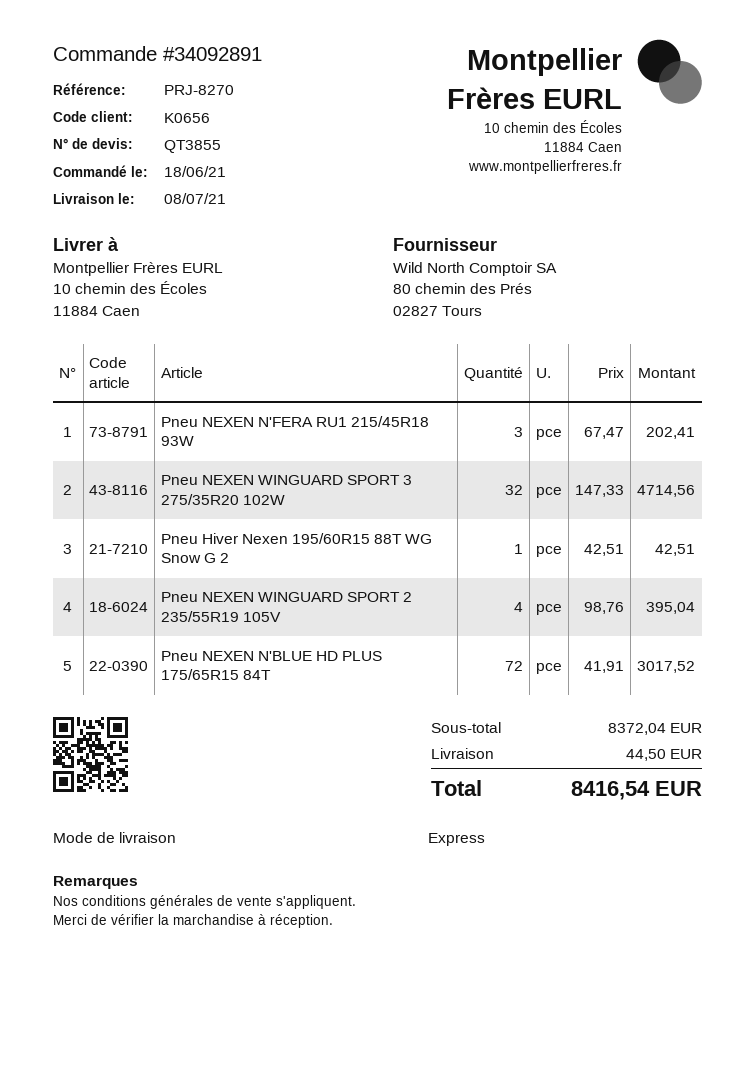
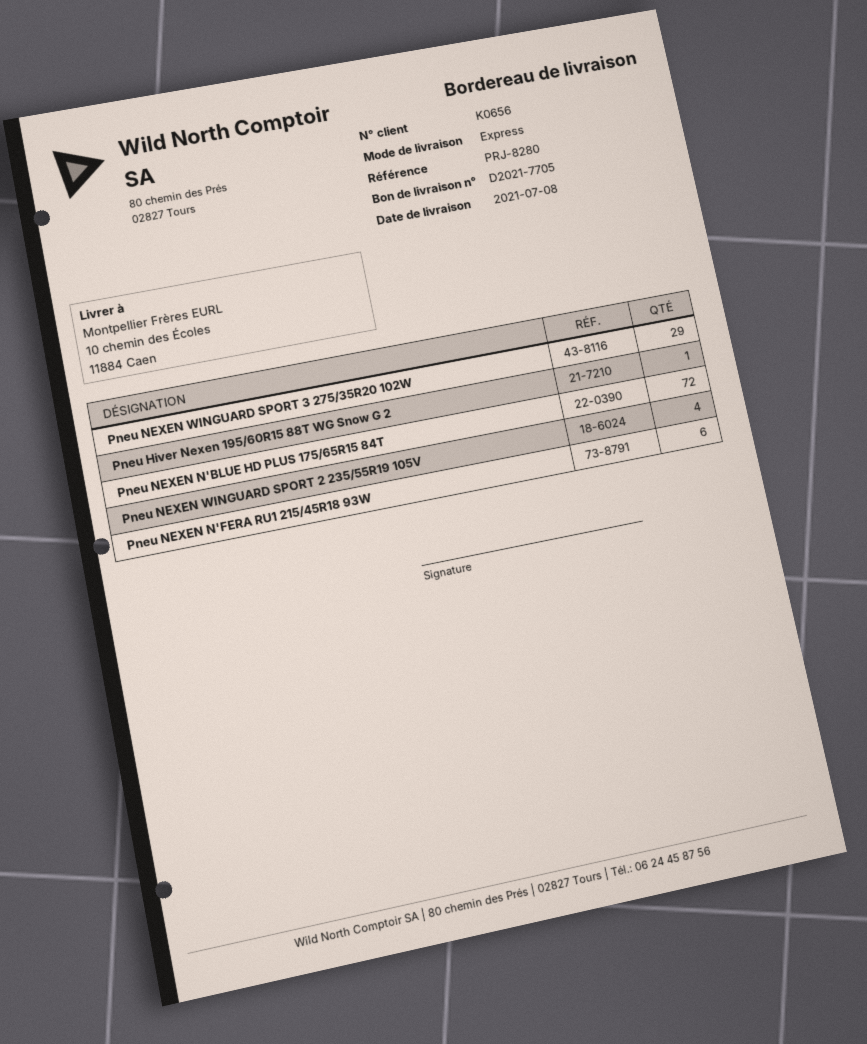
reference: PRJ-8270 -> PRJ-8280
Pneu NEXEN N'FERA RU1 215/45R18 93W: 3 -> 6
Pneu NEXEN WINGUARD SPORT 3 275/35R20 102W: 32 -> 29

